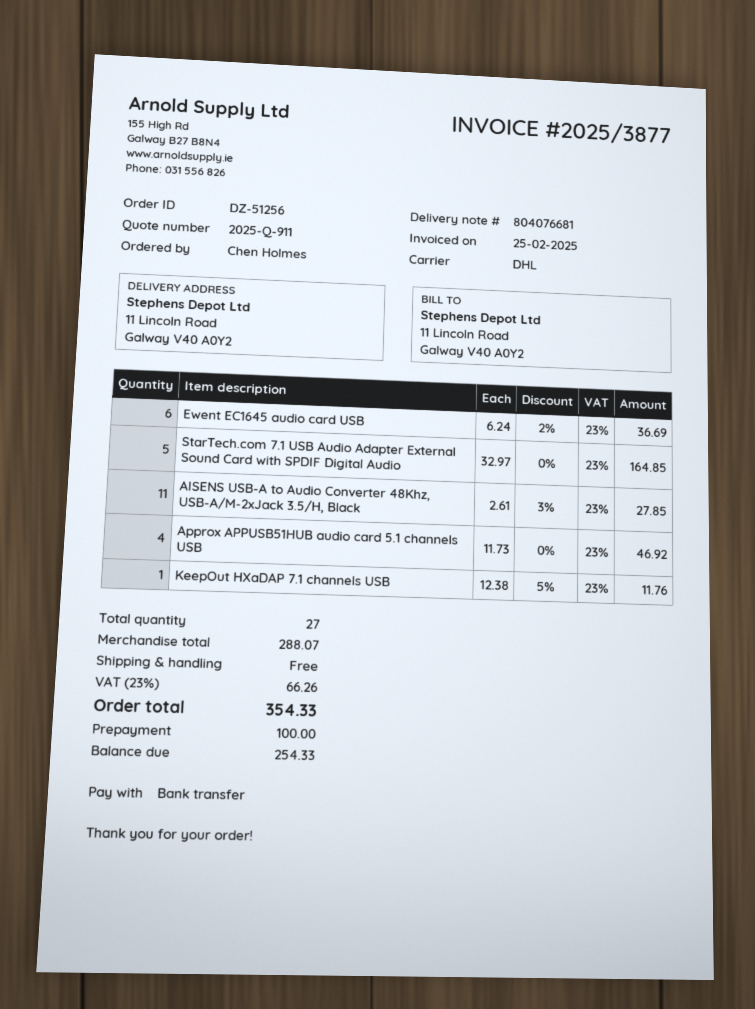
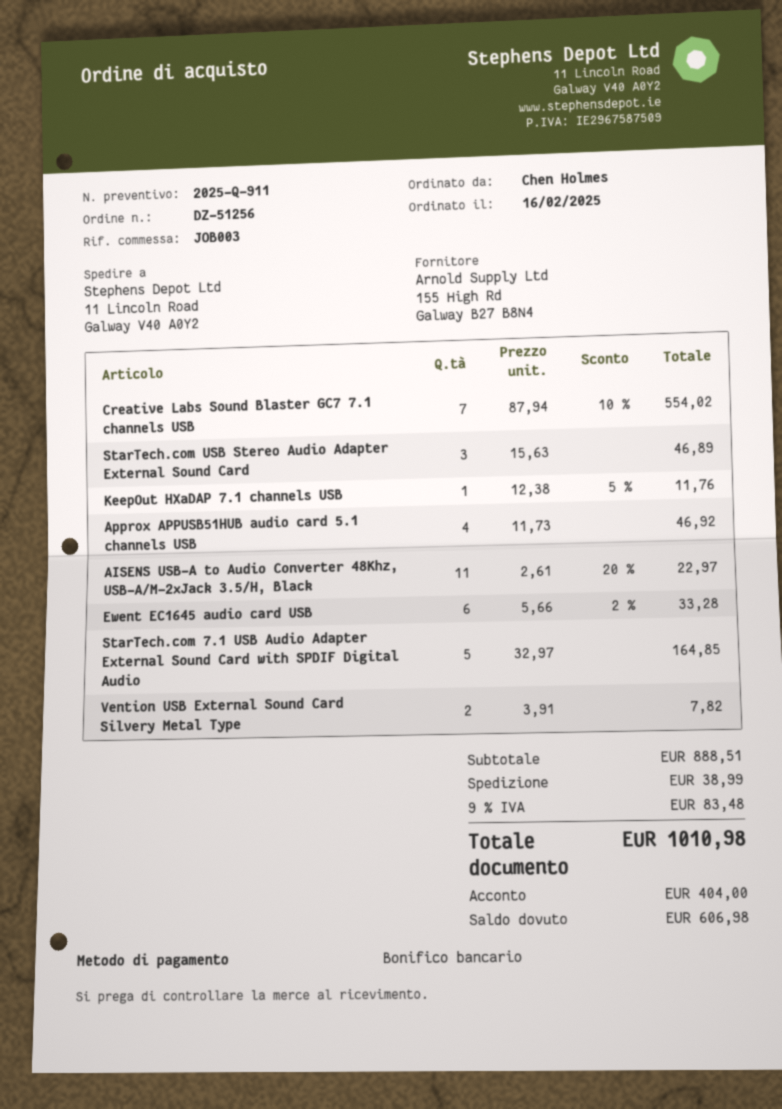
Ewent EC1645 audio card USB: 6 x 6.24 - 2% = 36.69 -> 6 x 5.66 - 2% = 33.28
AISENS USB-A to Audio Converter 48Khz, USB-A/M-2xJack 3.5/H, Black: 11 x 2.61 - 3% = 27.85 -> 11 x 2.61 - 20% = 22.97
Creative Labs Sound Blaster GC7 7.1 channels USB: none -> 7 x 87.94 - 10% = 554.02
StarTech.com USB Stereo Audio Adapter External Sound Card: none -> 3 x 15.63 = 46.89
Vention USB External Sound Card Silvery Metal Type: none -> 2 x 3.91 = 7.82
subtotal: 288.07 -> 888.51
shipping: 0.00 -> 38.99
tax: 23% = 66.26 -> 9% = 83.48
total: 354.33 -> 1010.98
deposit: 100.00 -> 404.00
balance: 254.33 -> 606.98

